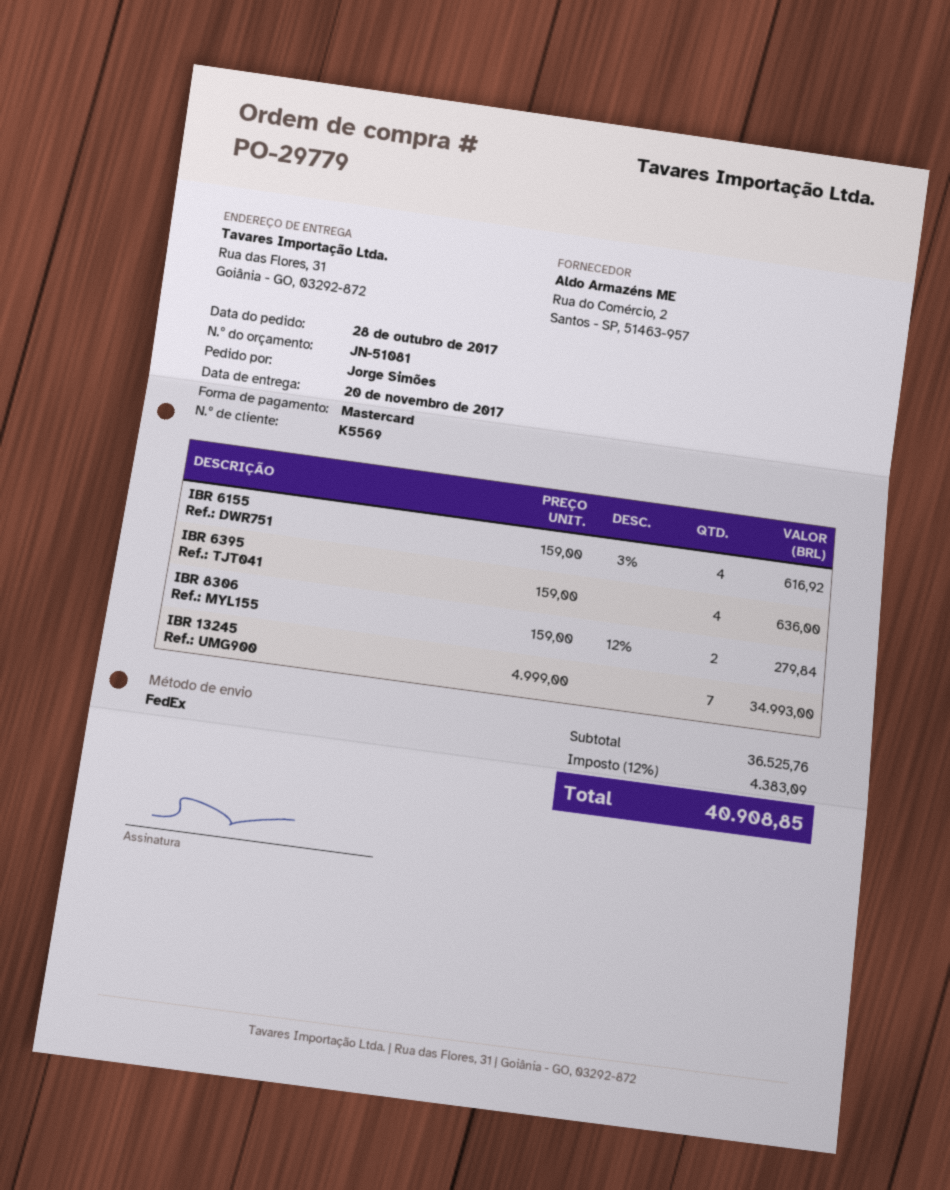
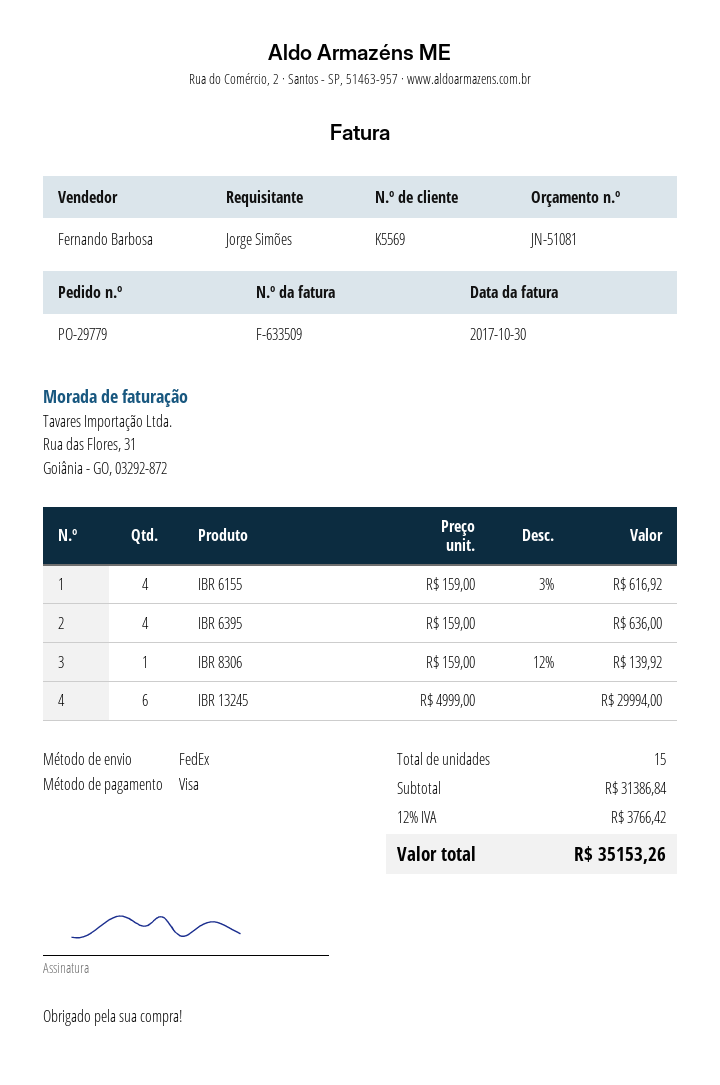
payment method: Mastercard -> Visa
IBR 8306: 2 x 159.00 - 12% = 279.84 -> 1 x 159.00 - 12% = 139.92
IBR 13245: 7 x 4999.00 = 34993.00 -> 6 x 4999.00 = 29994.00
subtotal: 36525.76 -> 31386.84
tax: 12% = 4383.09 -> 12% = 3766.42
total: 40908.85 -> 35153.26

